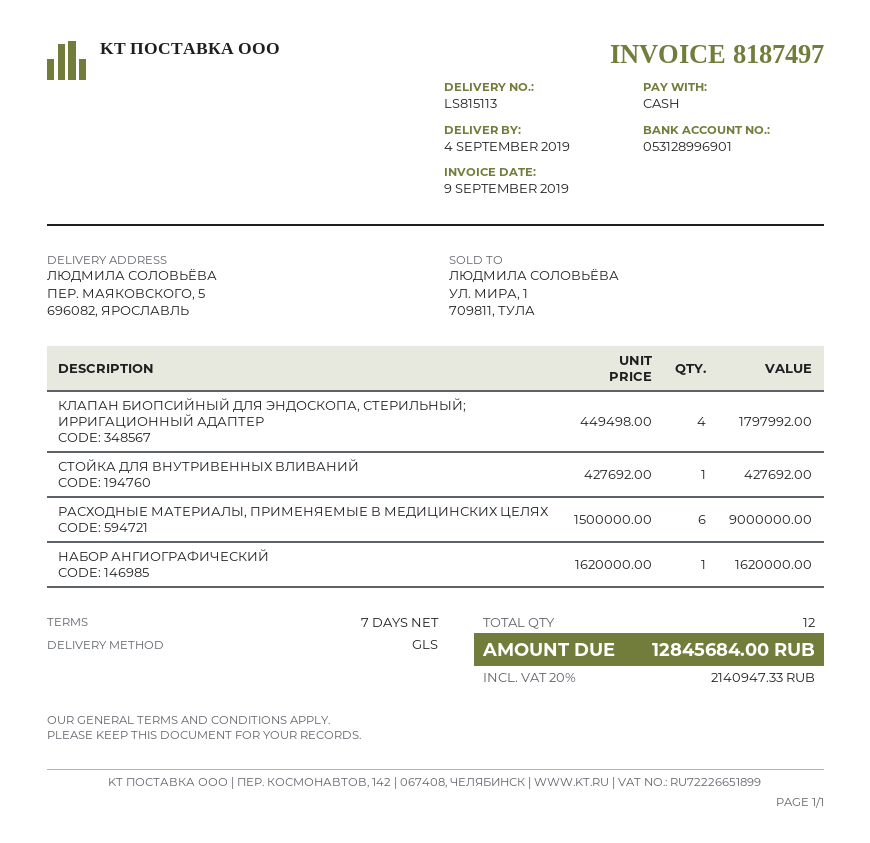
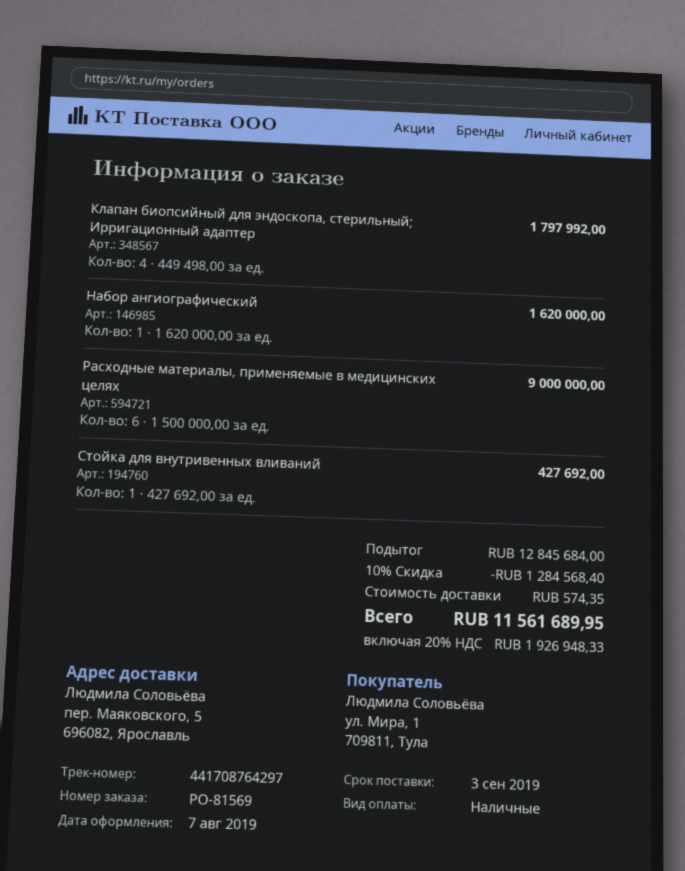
delivery date: 2019-09-04 -> 2019-09-03
discount: none -> 10% = 1284568.40
shipping: none -> 574.35
tax: 20% = 2140947.33 -> 20% = 1926948.33
total: 12845684.00 -> 11561689.95

